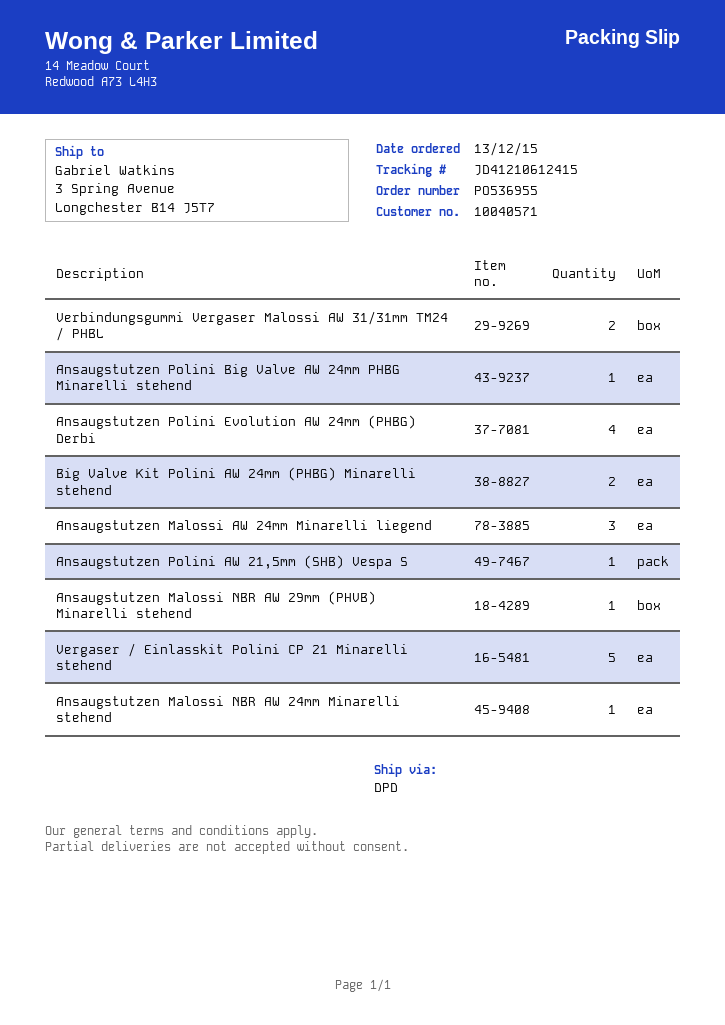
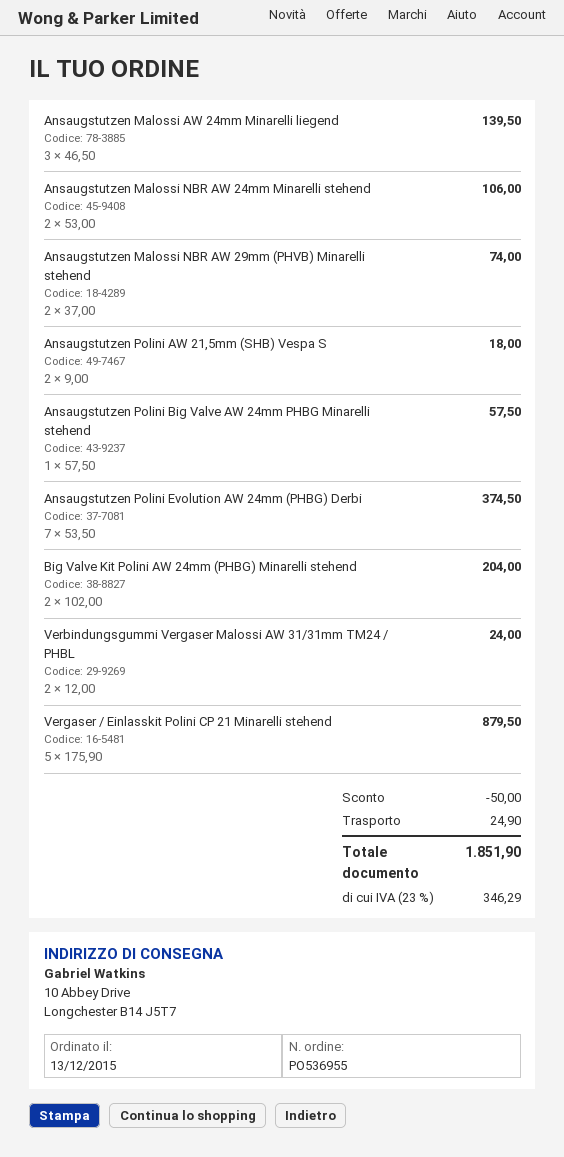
ship to: 3 Spring Avenue, Longchester B14 J5T7 -> 10 Abbey Drive, Longchester B14 J5T7
Ansaugstutzen Polini Evolution AW 24mm (PHBG) Derbi: 4 -> 7
Ansaugstutzen Polini AW 21,5mm (SHB) Vespa S: 1 -> 2
Ansaugstutzen Malossi NBR AW 29mm (PHVB) Minarelli stehend: 1 -> 2
Ansaugstutzen Malossi NBR AW 24mm Minarelli stehend: 1 -> 2

